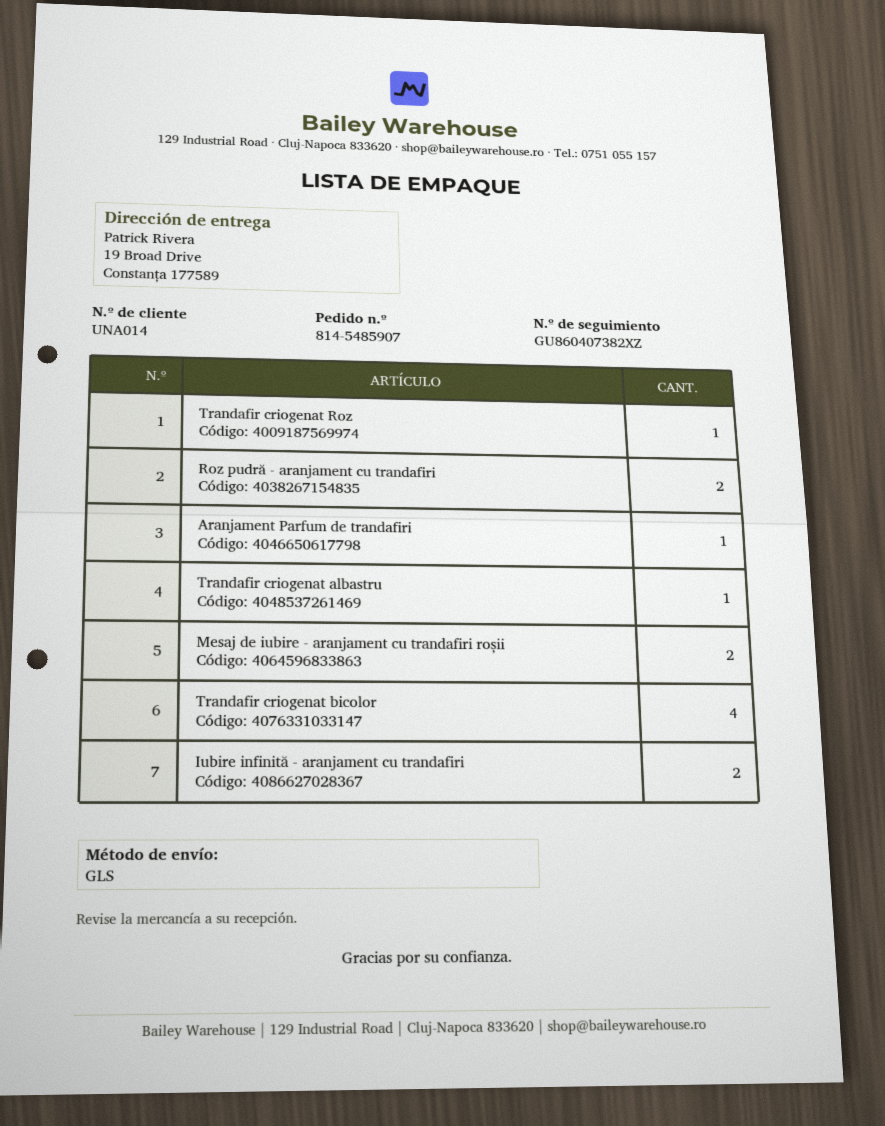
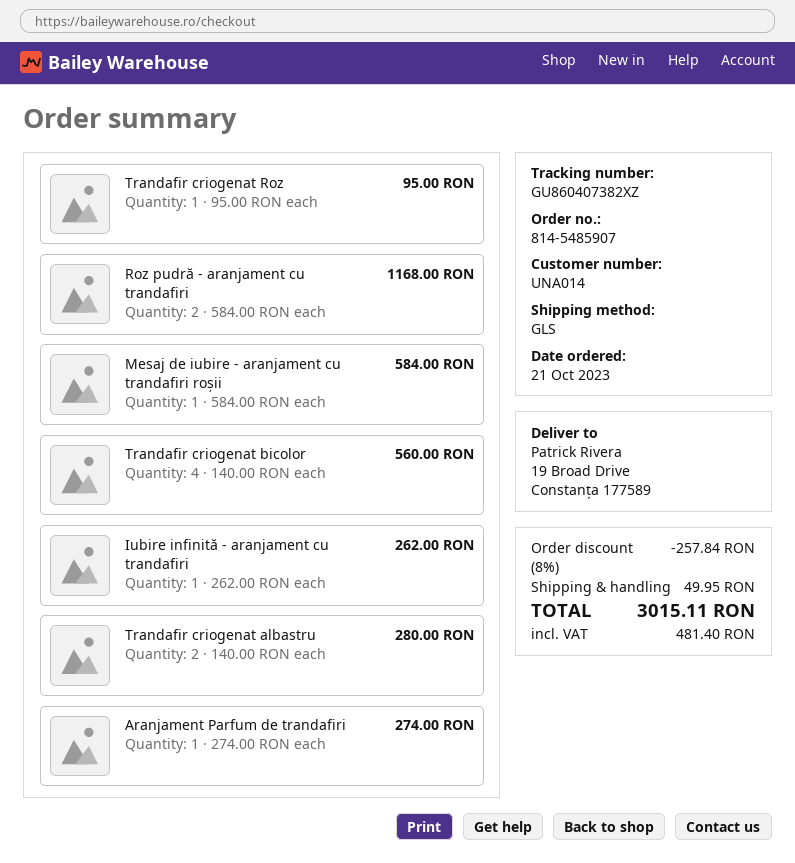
Trandafir criogenat albastru: 1 -> 2
Mesaj de iubire - aranjament cu trandafiri roșii: 2 -> 1
Iubire infinită - aranjament cu trandafiri: 2 -> 1

